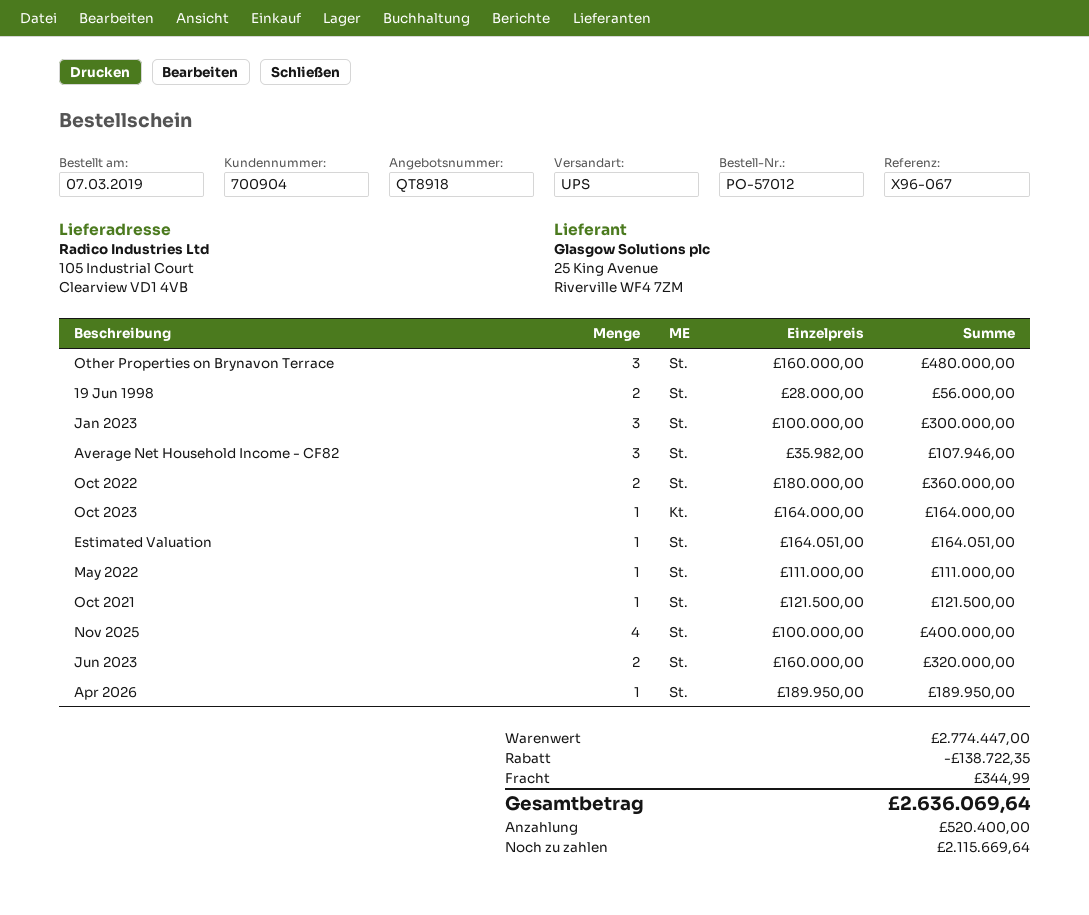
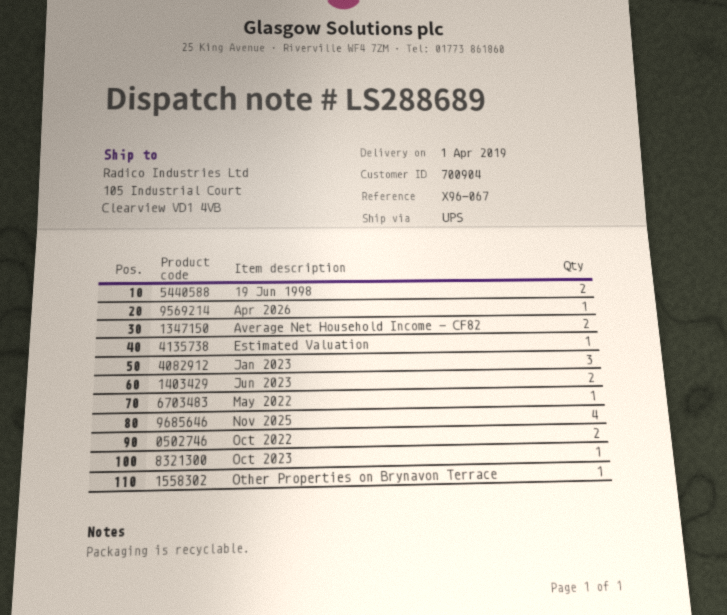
Other Properties on Brynavon Terrace: 3 -> 1
Average Net Household Income - CF82: 3 -> 2
Oct 2021: 1 -> none

